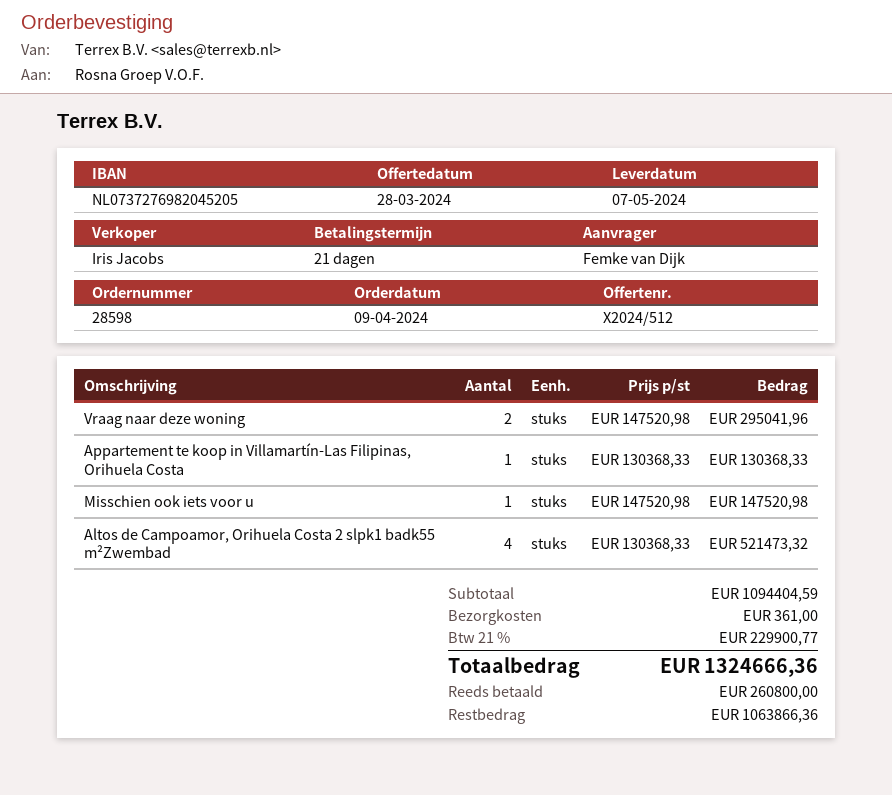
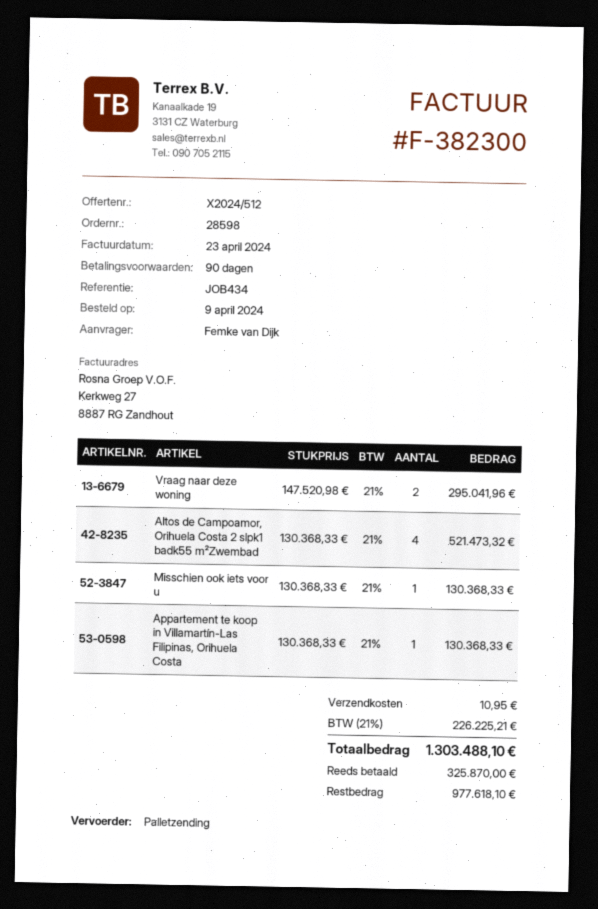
payment terms: 21 days -> 90 days
Misschien ook iets voor u: 1 x 147520.98 = 147520.98 -> 1 x 130368.33 = 130368.33
shipping: 361.00 -> 10.95
tax: 21% = 229900.77 -> 21% = 226225.21
total: 1324666.36 -> 1303488.10
deposit: 260800.00 -> 325870.00
balance: 1063866.36 -> 977618.10

